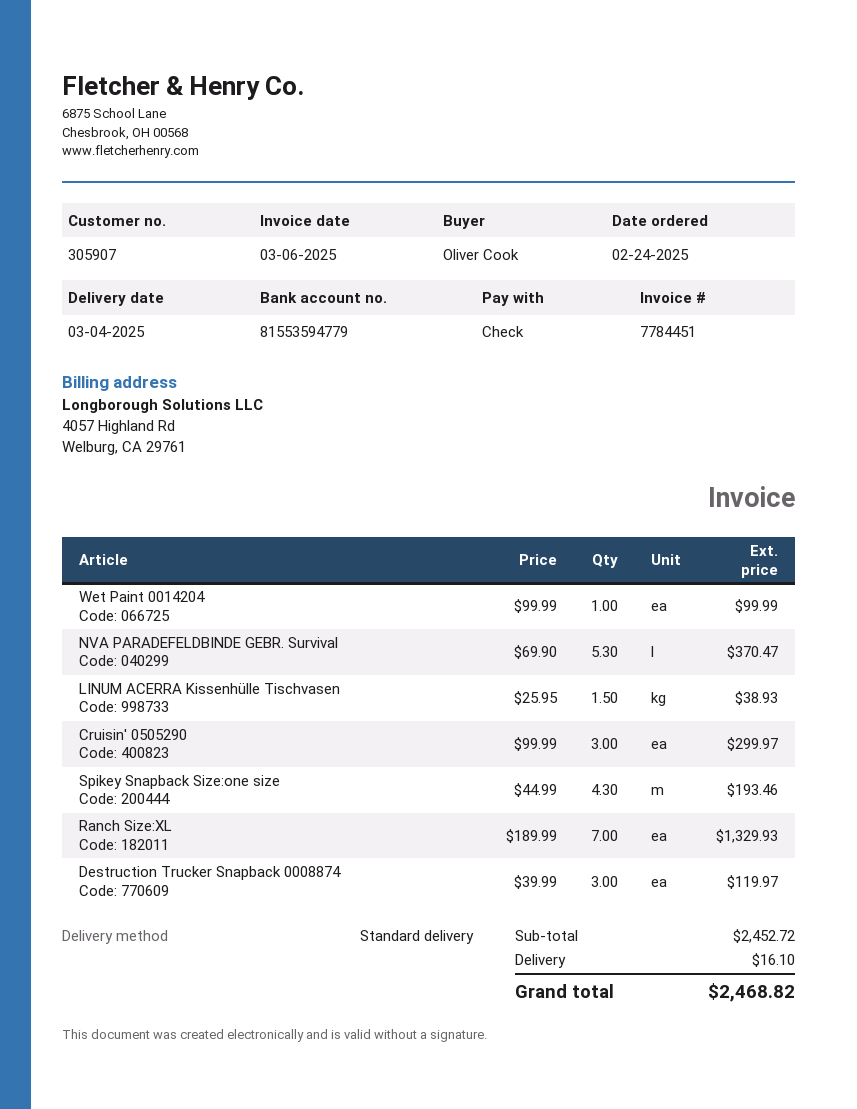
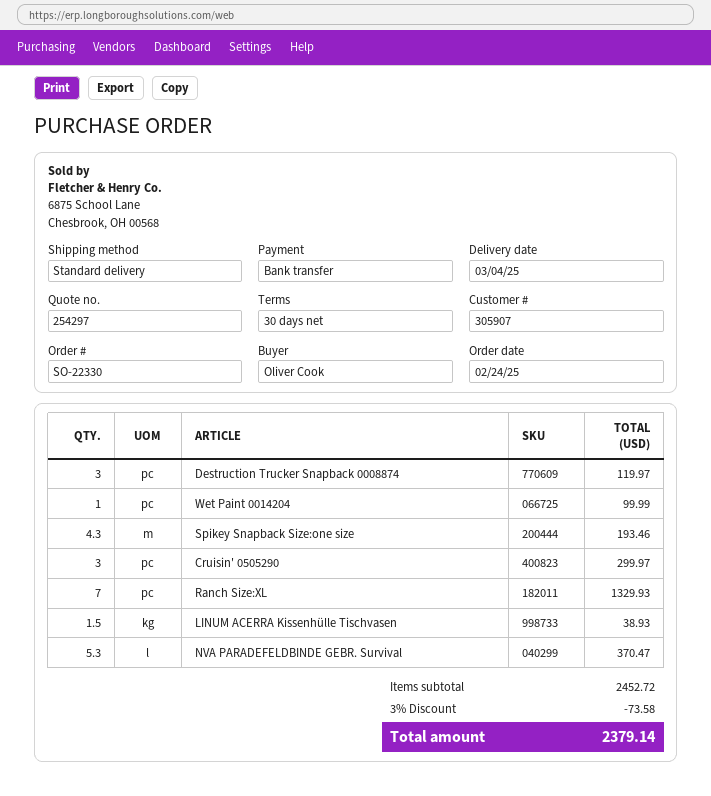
payment method: cheque -> bank transfer
discount: none -> 3% = 73.58
shipping: 16.10 -> none
total: 2468.82 -> 2379.14

